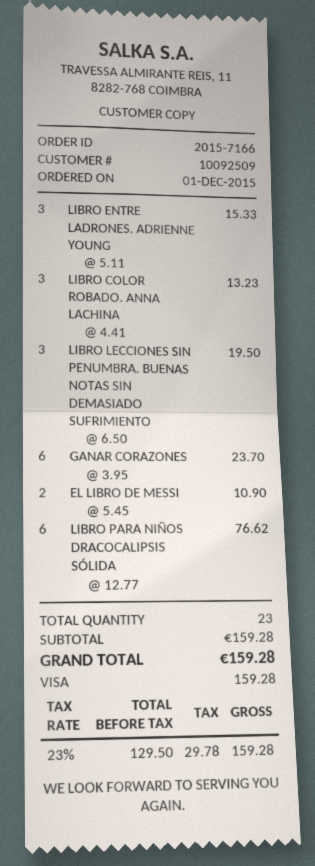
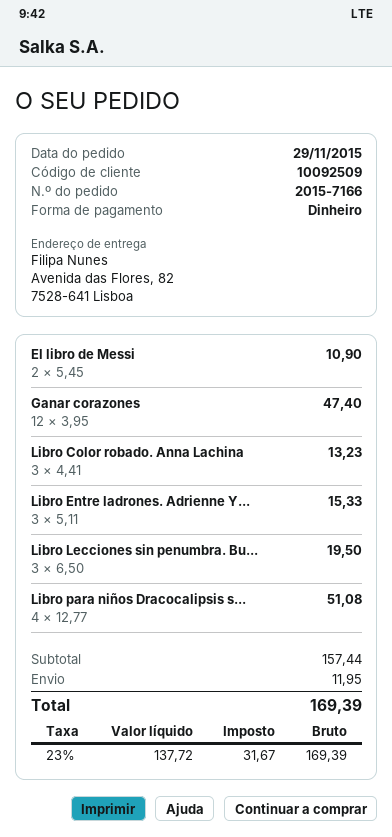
order date: 2015-12-01 -> 2015-11-29
payment method: Visa -> cash
GANAR CORAZONES: 6 x 3.95 = 23.70 -> 12 x 3.95 = 47.40
LIBRO PARA NIÑOS DRACOCALIPSIS SÓLIDA: 6 x 12.77 = 76.62 -> 4 x 12.77 = 51.08
subtotal: 159.28 -> 157.44
shipping: none -> 11.95
net: 129.50 -> 137.72
tax: 23% = 29.78 -> 23% = 31.67
total: 159.28 -> 169.39

